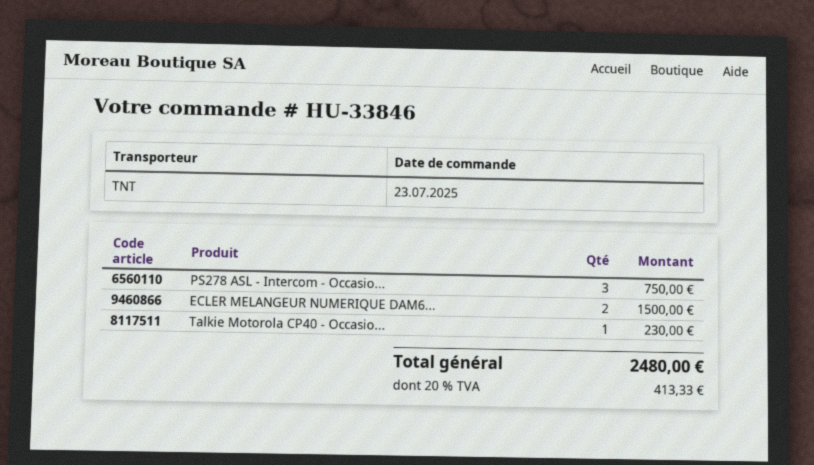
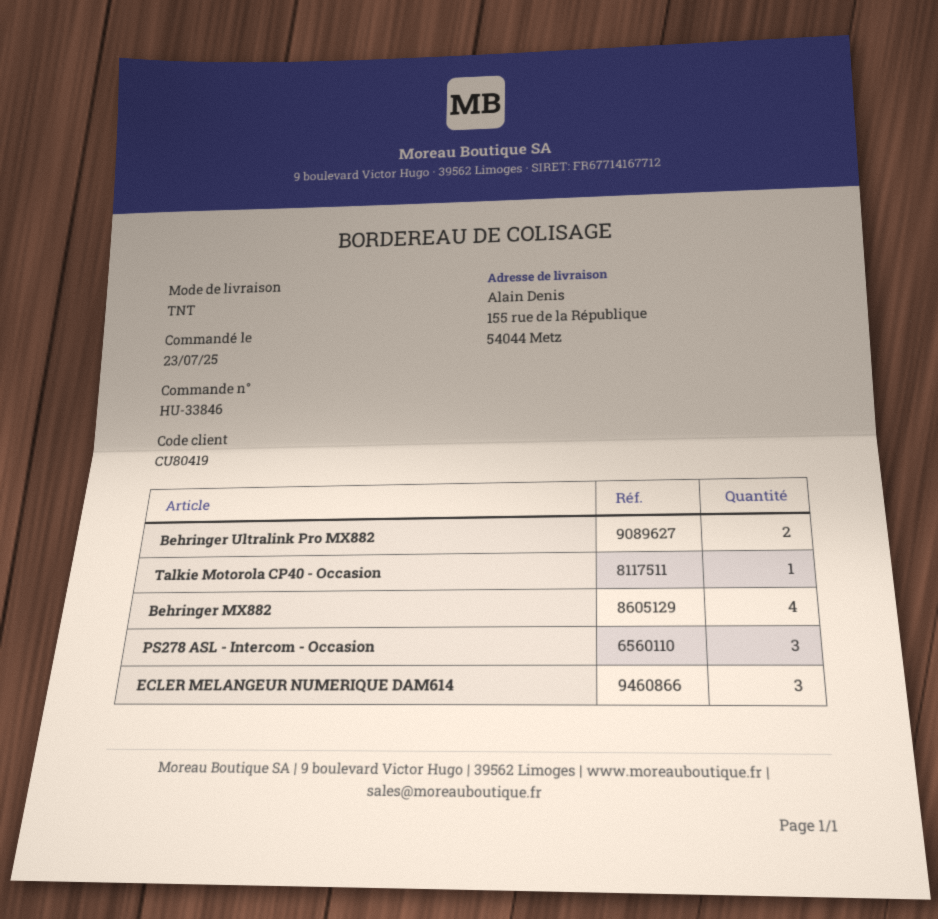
ECLER MELANGEUR NUMERIQUE DAM6...: 2 -> 3
Behringer Ultralink Pro MX882: none -> 2
Behringer MX882: none -> 4

